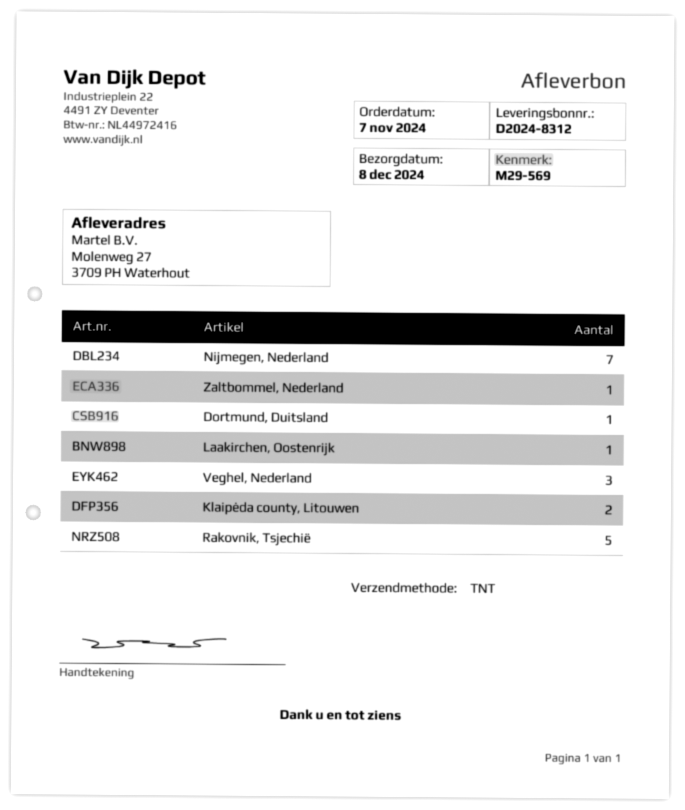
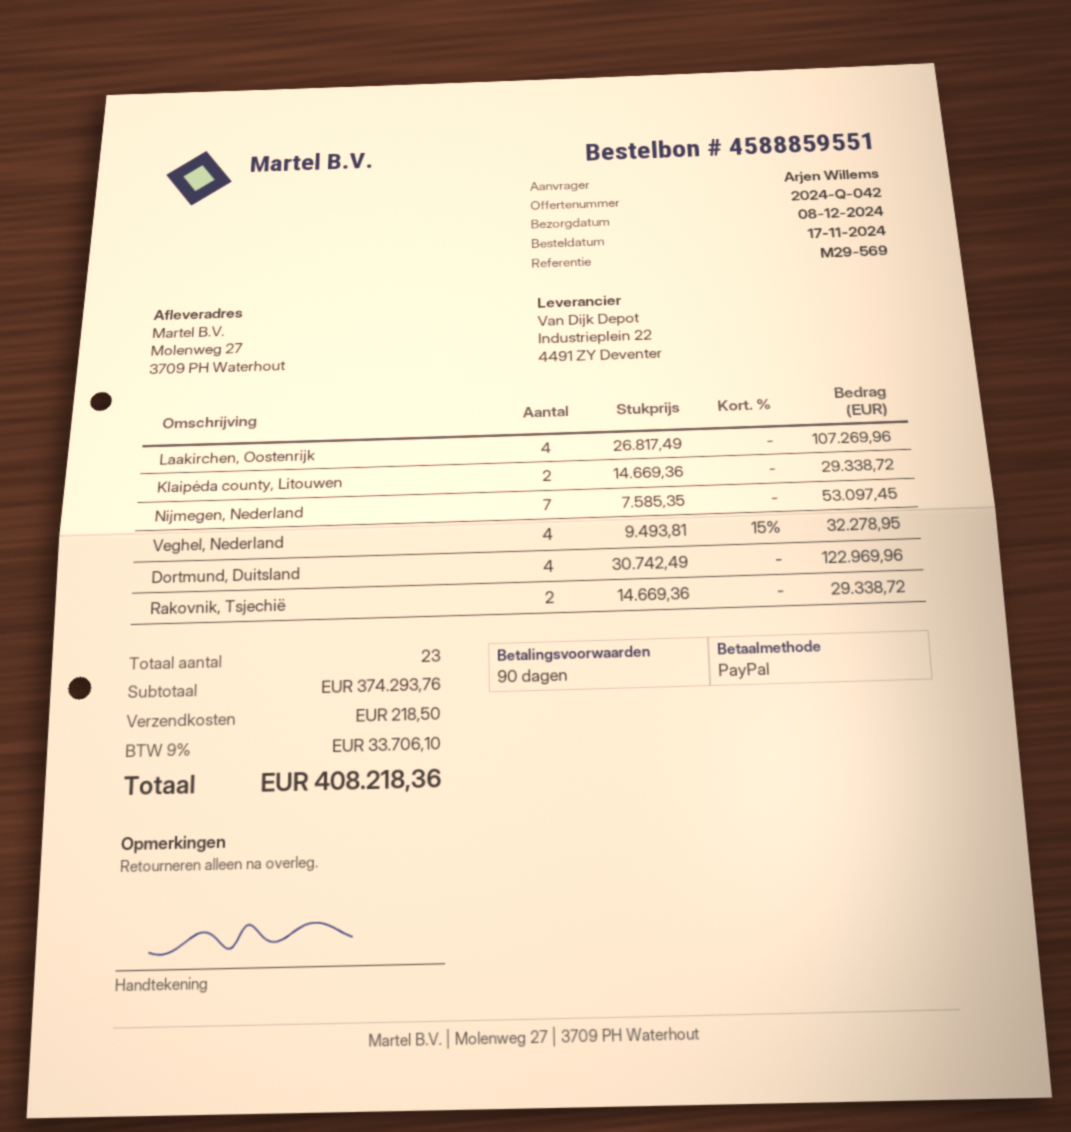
order date: 2024-11-07 -> 2024-11-17
Zaltbommel, Nederland: 1 -> none
Dortmund, Duitsland: 1 -> 4
Laakirchen, Oostenrijk: 1 -> 4
Veghel, Nederland: 3 -> 4
Rakovnik, Tsjechië: 5 -> 2

